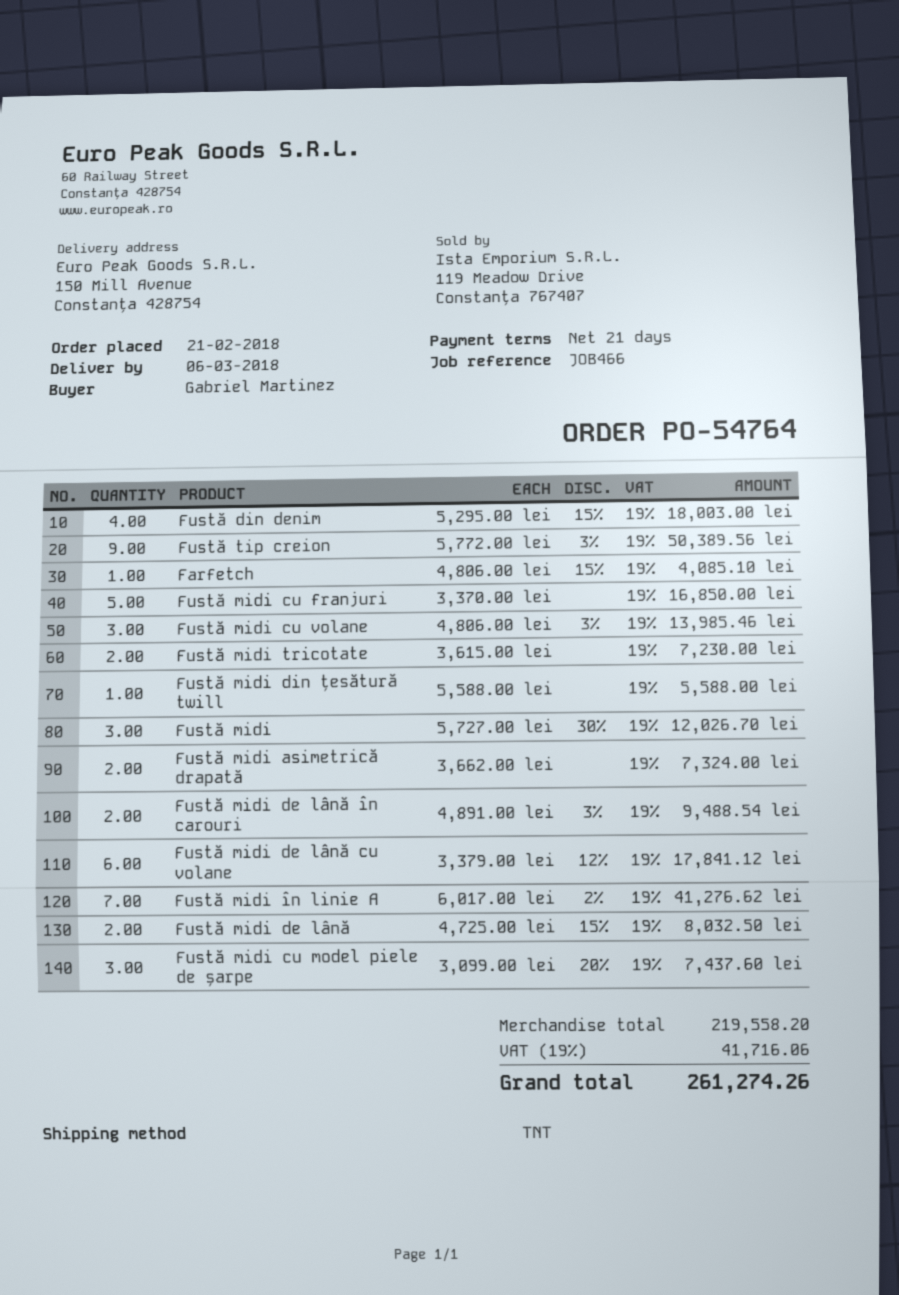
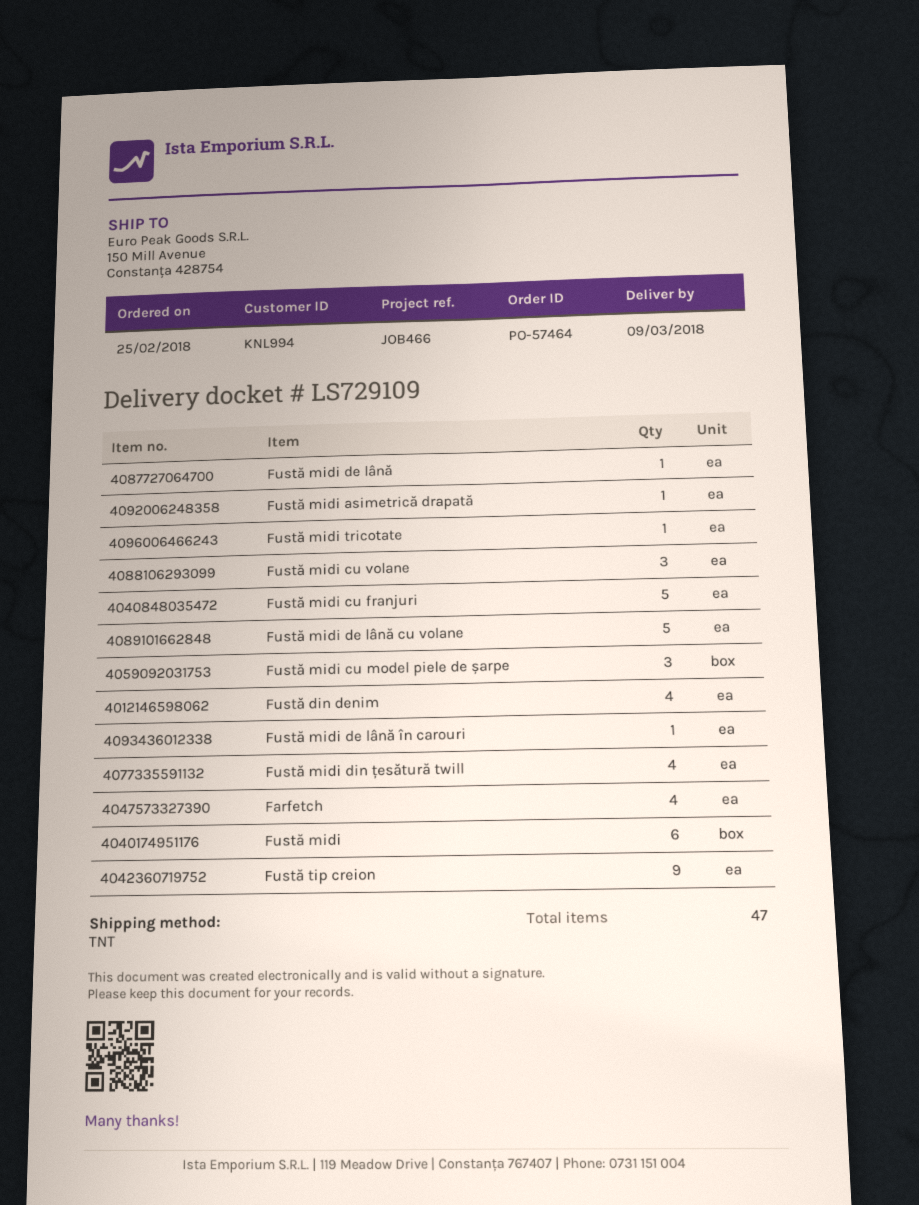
order number: PO-54764 -> PO-57464
order date: 2018-02-21 -> 2018-02-25
delivery date: 2018-03-06 -> 2018-03-09
Farfetch: 1 -> 4
Fustă midi tricotate: 2 -> 1
Fustă midi din țesătură twill: 1 -> 4
Fustă midi: 3 -> 6
Fustă midi asimetrică drapată: 2 -> 1
Fustă midi de lână în carouri: 2 -> 1
Fustă midi de lână cu volane: 6 -> 5
Fustă midi în linie A: 7 -> none
Fustă midi de lână: 2 -> 1

